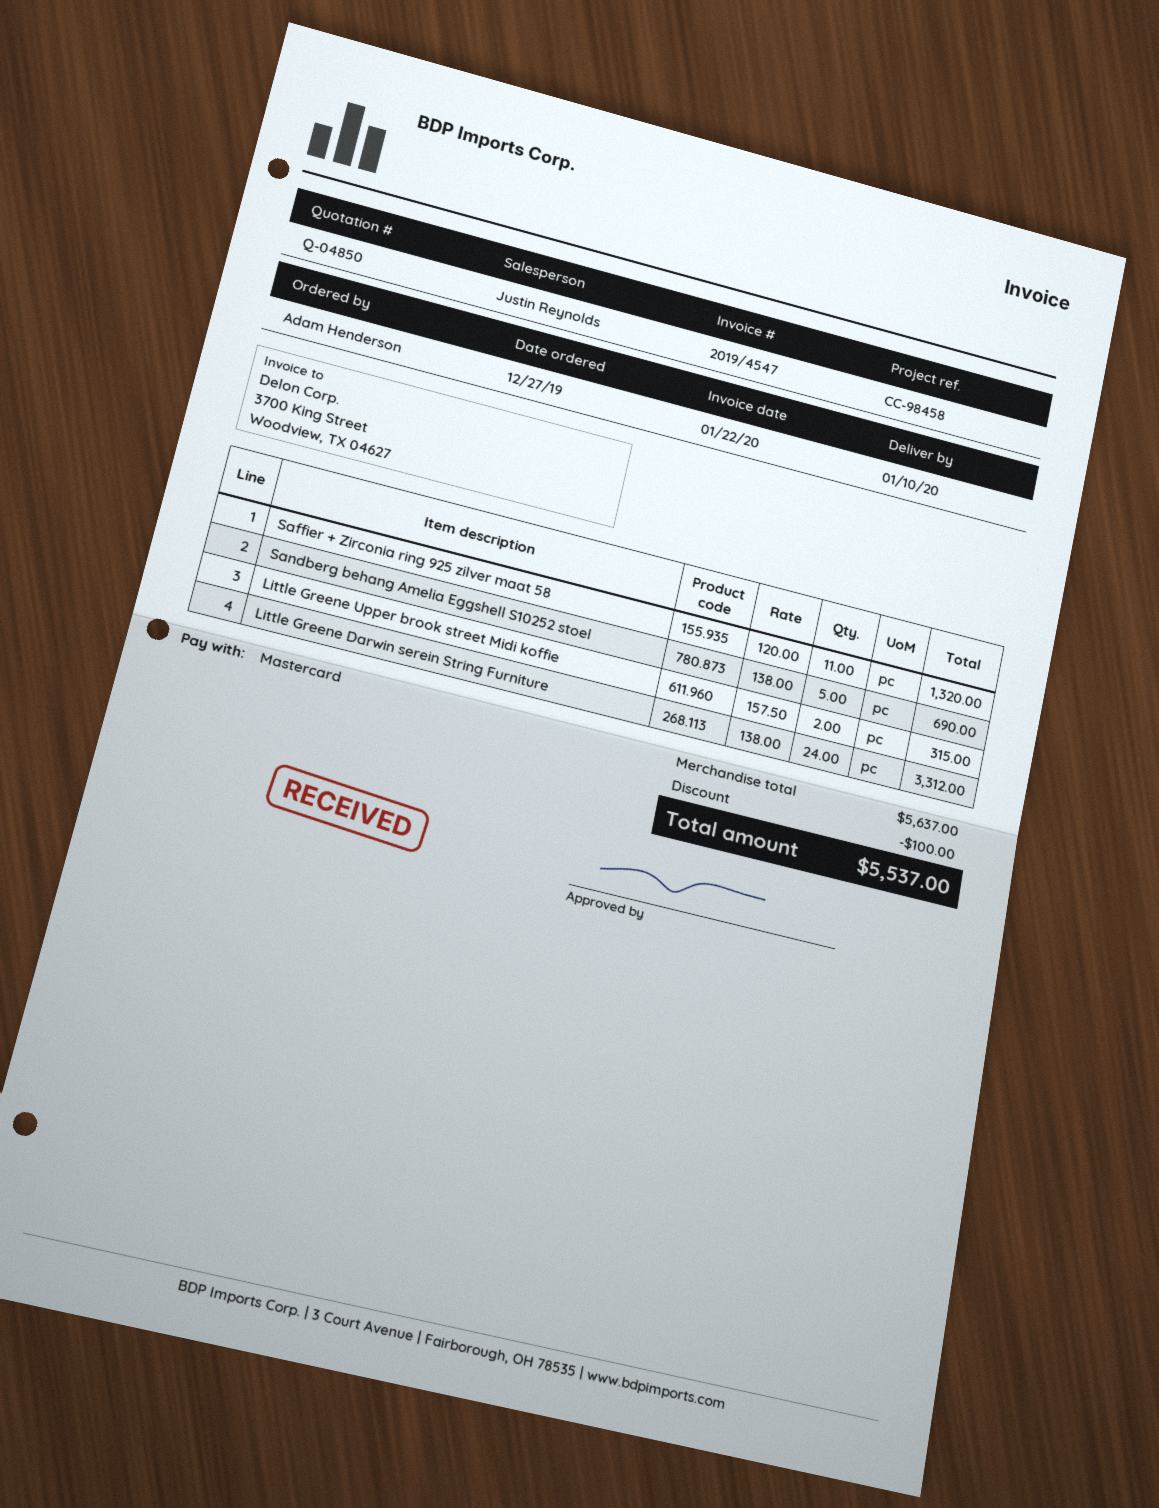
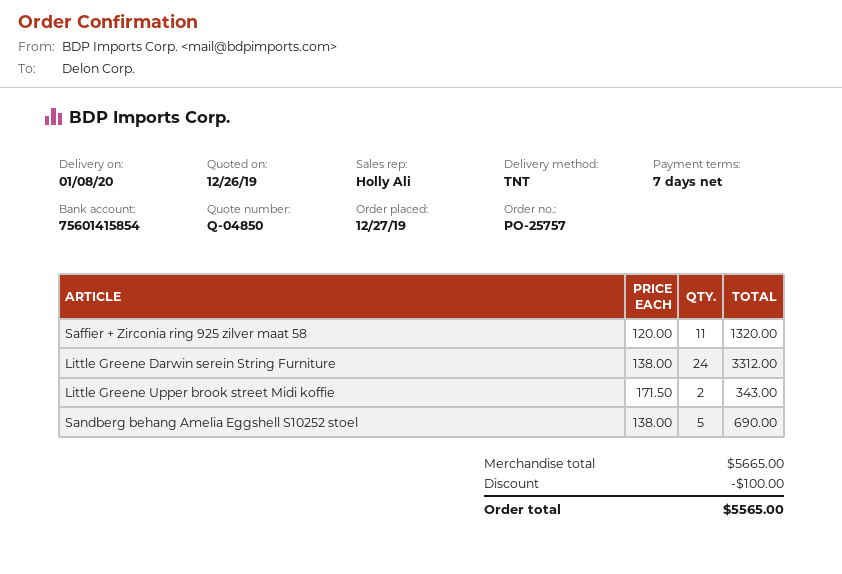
delivery date: 2020-01-10 -> 2020-01-08
sales rep: Justin Reynolds -> Holly Ali
Little Greene Upper brook street Midi koffie: 2 x 157.50 = 315.00 -> 2 x 171.50 = 343.00
subtotal: 5637.00 -> 5665.00
total: 5537.00 -> 5565.00

